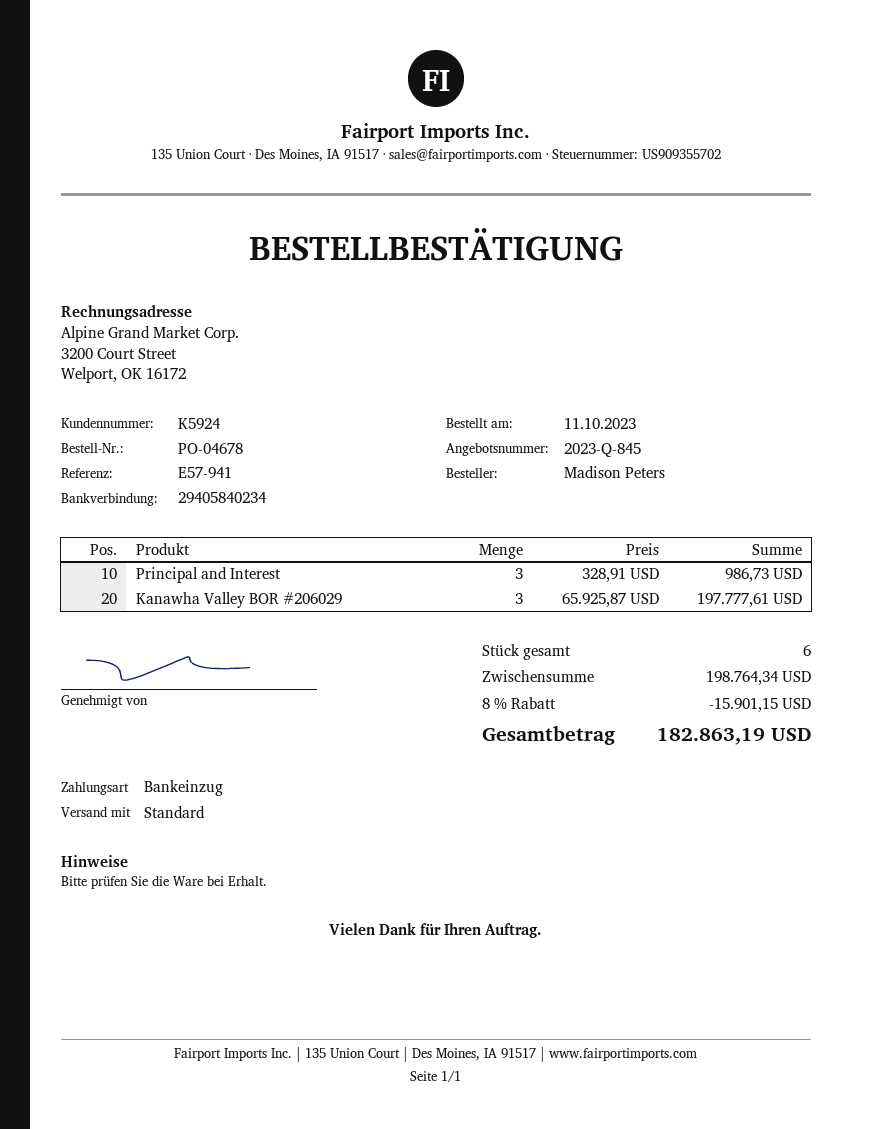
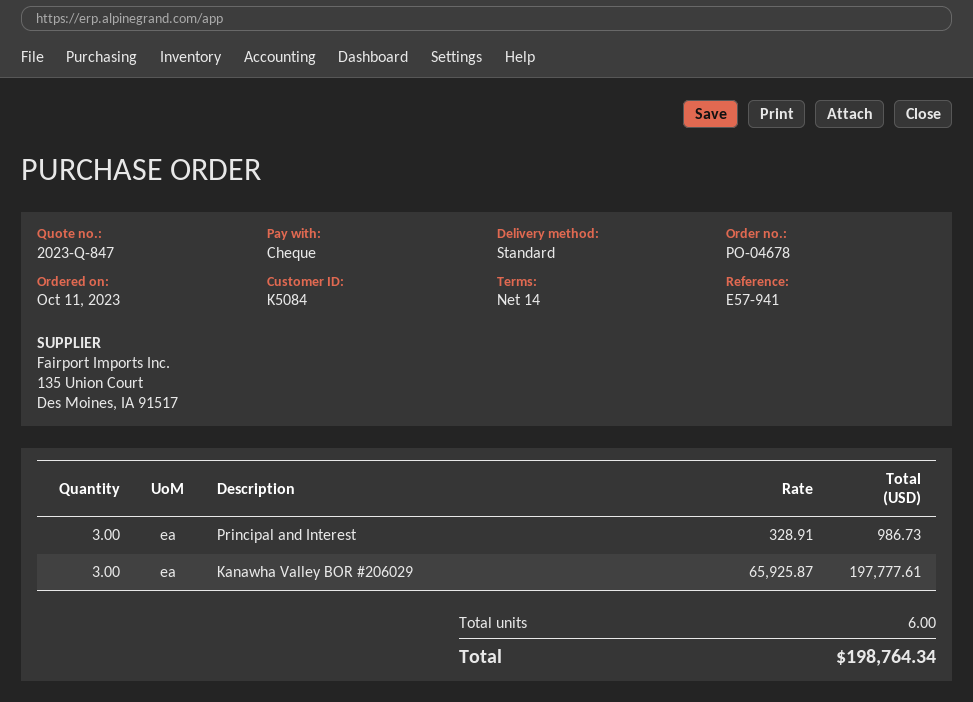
quote number: 2023-Q-845 -> 2023-Q-847
customer number: K5924 -> K5084
payment method: direct debit -> cheque
discount: 8% = 15901.15 -> none
total: 182863.19 -> 198764.34

